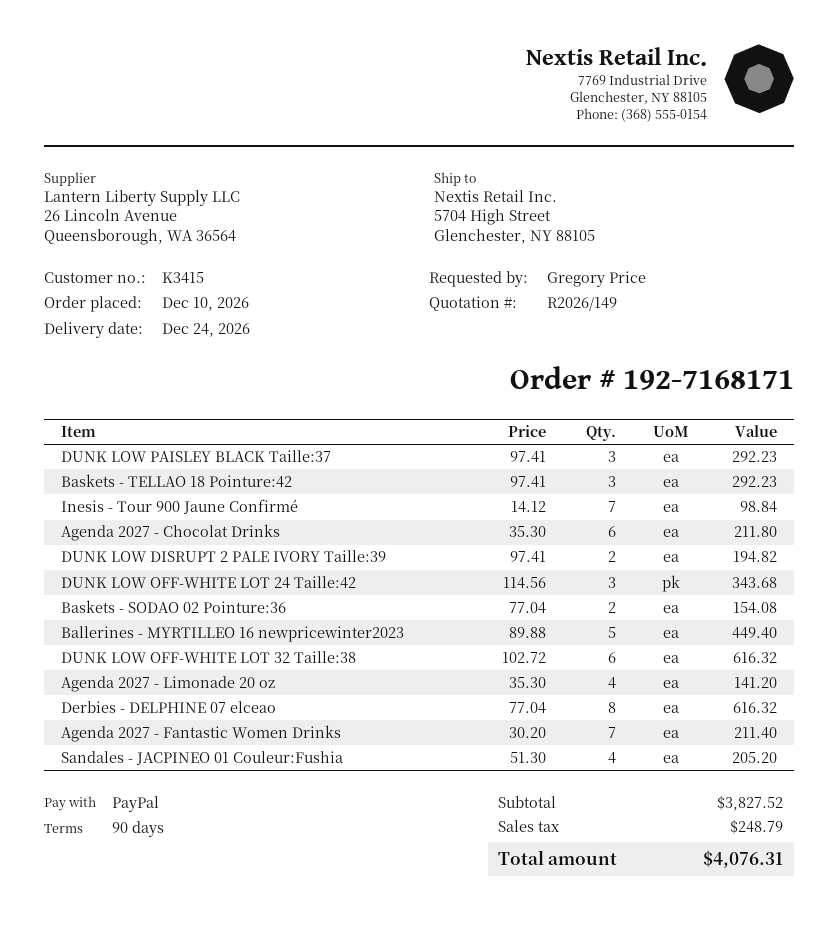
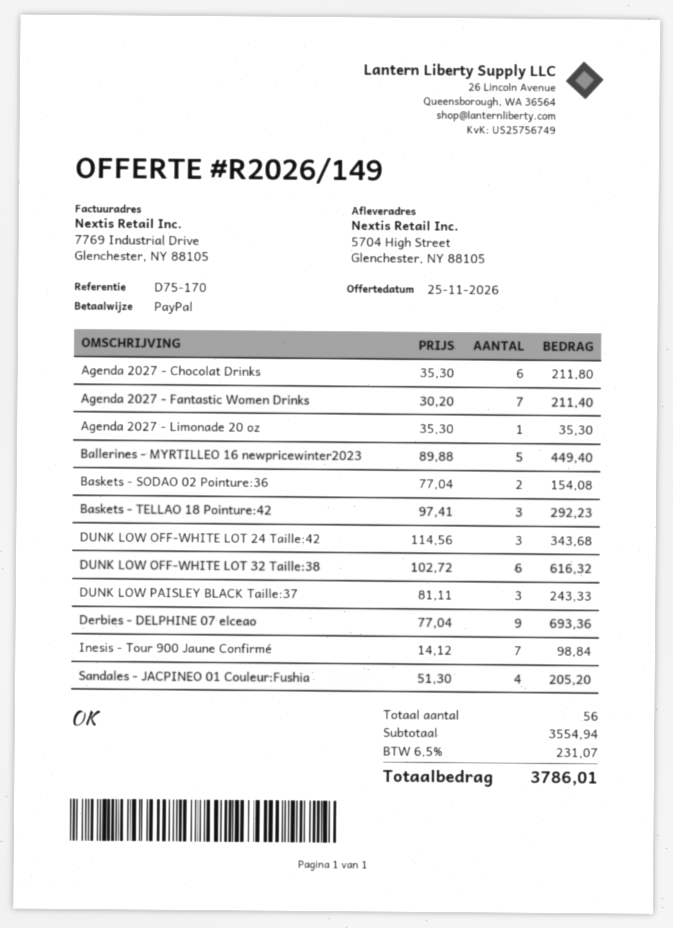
DUNK LOW PAISLEY BLACK Taille:37: 3 x 97.41 = 292.23 -> 3 x 81.11 = 243.33
DUNK LOW DISRUPT 2 PALE IVORY Taille:39: 2 x 97.41 = 194.82 -> none
Agenda 2027 - Limonade 20 oz: 4 x 35.30 = 141.20 -> 1 x 35.30 = 35.30
Derbies - DELPHINE 07 elceao: 8 x 77.04 = 616.32 -> 9 x 77.04 = 693.36
subtotal: 3827.52 -> 3554.94
tax: 248.79 -> 231.07
total: 4076.31 -> 3786.01

